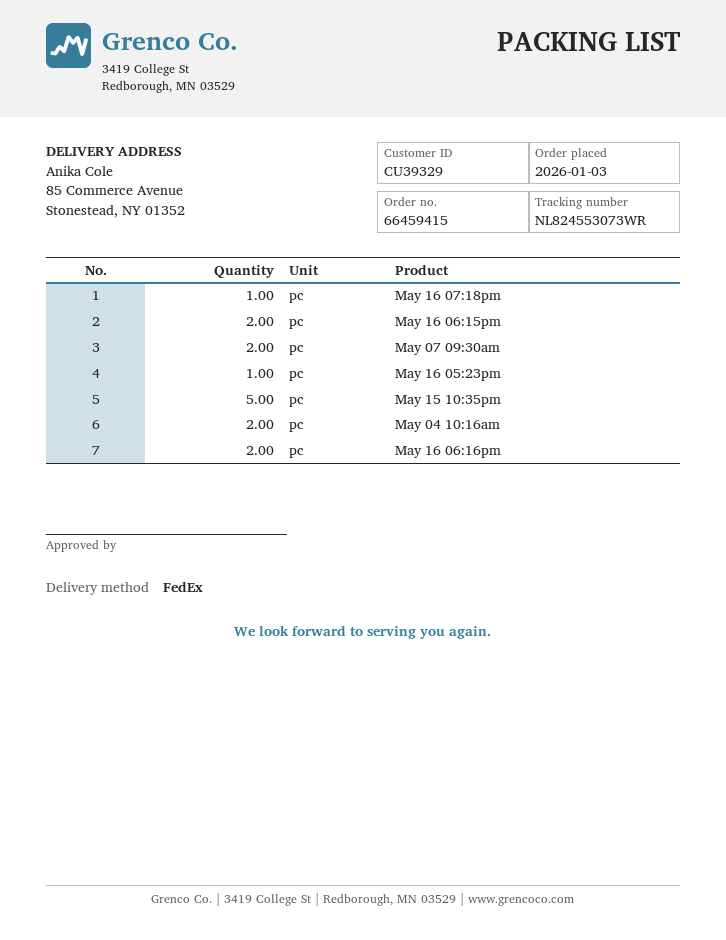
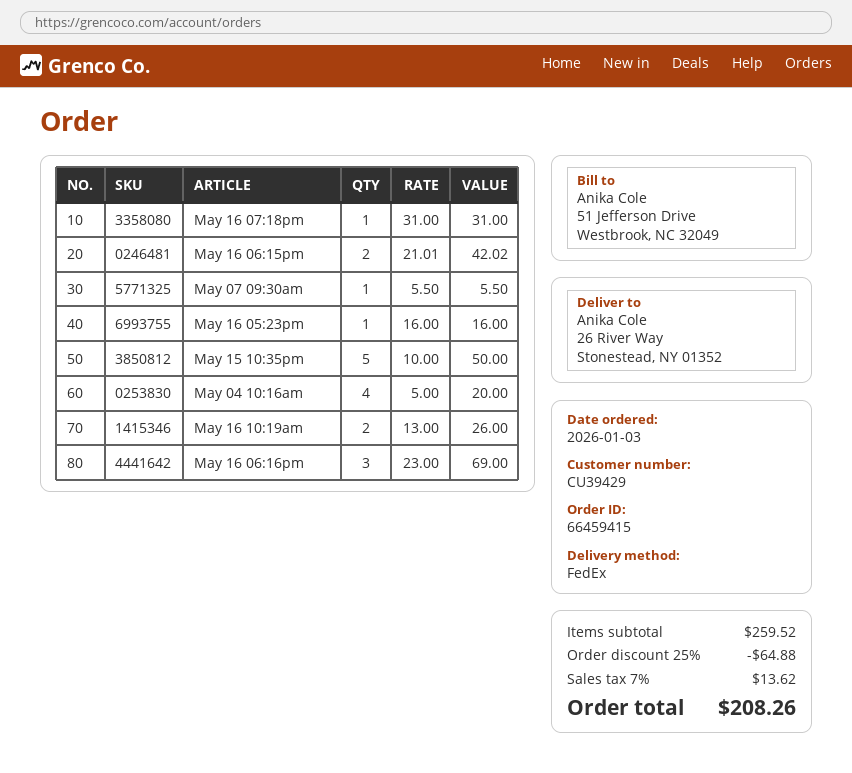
customer number: CU39329 -> CU39429
ship to: 85 Commerce Avenue, Stonestead, NY 01352 -> 26 River Way, Stonestead, NY 01352
May 07 09:30am: 2 -> 1
May 04 10:16am: 2 -> 4
May 16 06:16pm: 2 -> 3
May 16 10:19am: none -> 2

